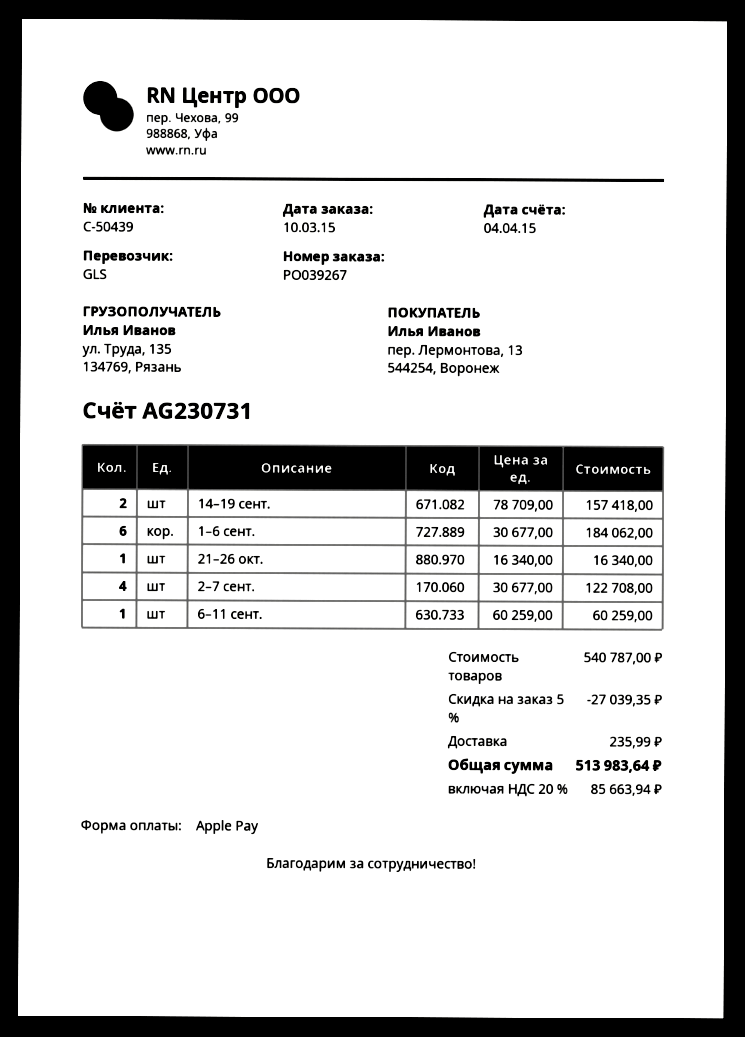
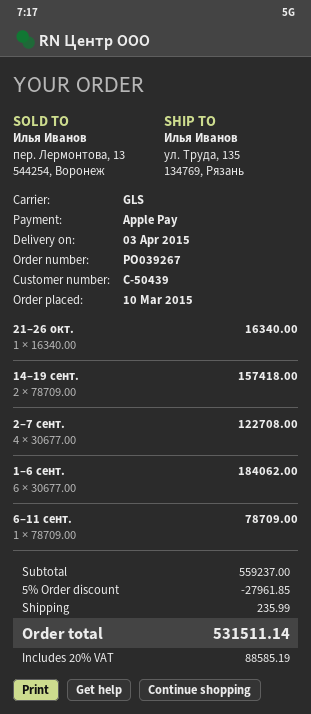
6–11 сент.: 1 x 60259.00 = 60259.00 -> 1 x 78709.00 = 78709.00
subtotal: 540787.00 -> 559237.00
discount: 5% = 27039.35 -> 5% = 27961.85
tax: 20% = 85663.94 -> 20% = 88585.19
total: 513983.64 -> 531511.14

